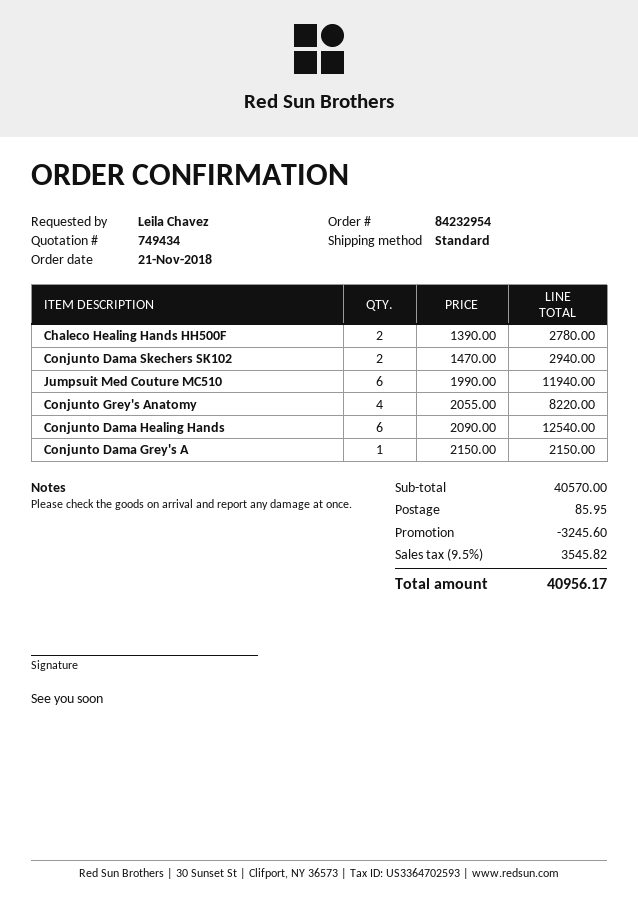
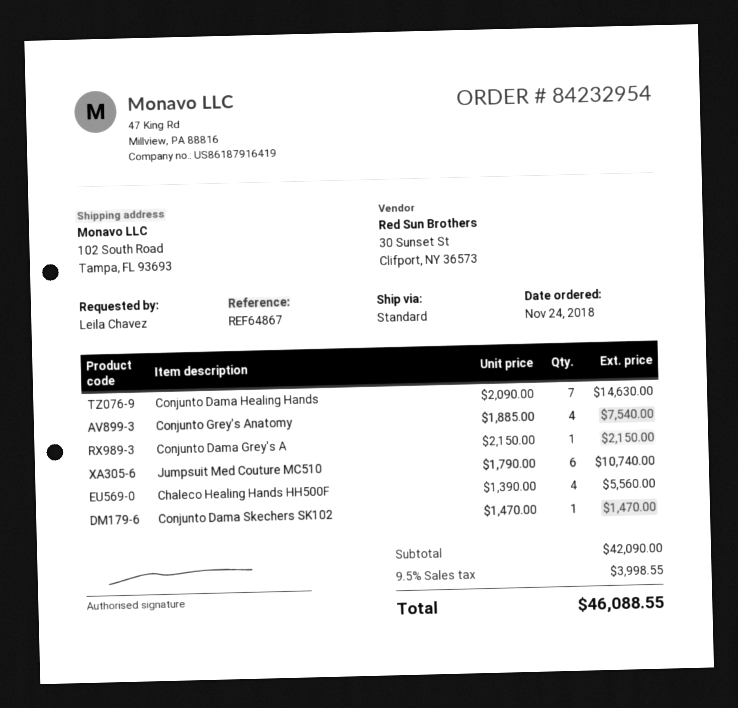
order date: 2018-11-21 -> 2018-11-24
Chaleco Healing Hands HH500F: 2 x 1390.00 = 2780.00 -> 4 x 1390.00 = 5560.00
Conjunto Dama Skechers SK102: 2 x 1470.00 = 2940.00 -> 1 x 1470.00 = 1470.00
Jumpsuit Med Couture MC510: 6 x 1990.00 = 11940.00 -> 6 x 1790.00 = 10740.00
Conjunto Grey's Anatomy: 4 x 2055.00 = 8220.00 -> 4 x 1885.00 = 7540.00
Conjunto Dama Healing Hands: 6 x 2090.00 = 12540.00 -> 7 x 2090.00 = 14630.00
subtotal: 40570.00 -> 42090.00
discount: 3245.60 -> none
shipping: 85.95 -> none
tax: 9.5% = 3545.82 -> 9.5% = 3998.55
total: 40956.17 -> 46088.55

